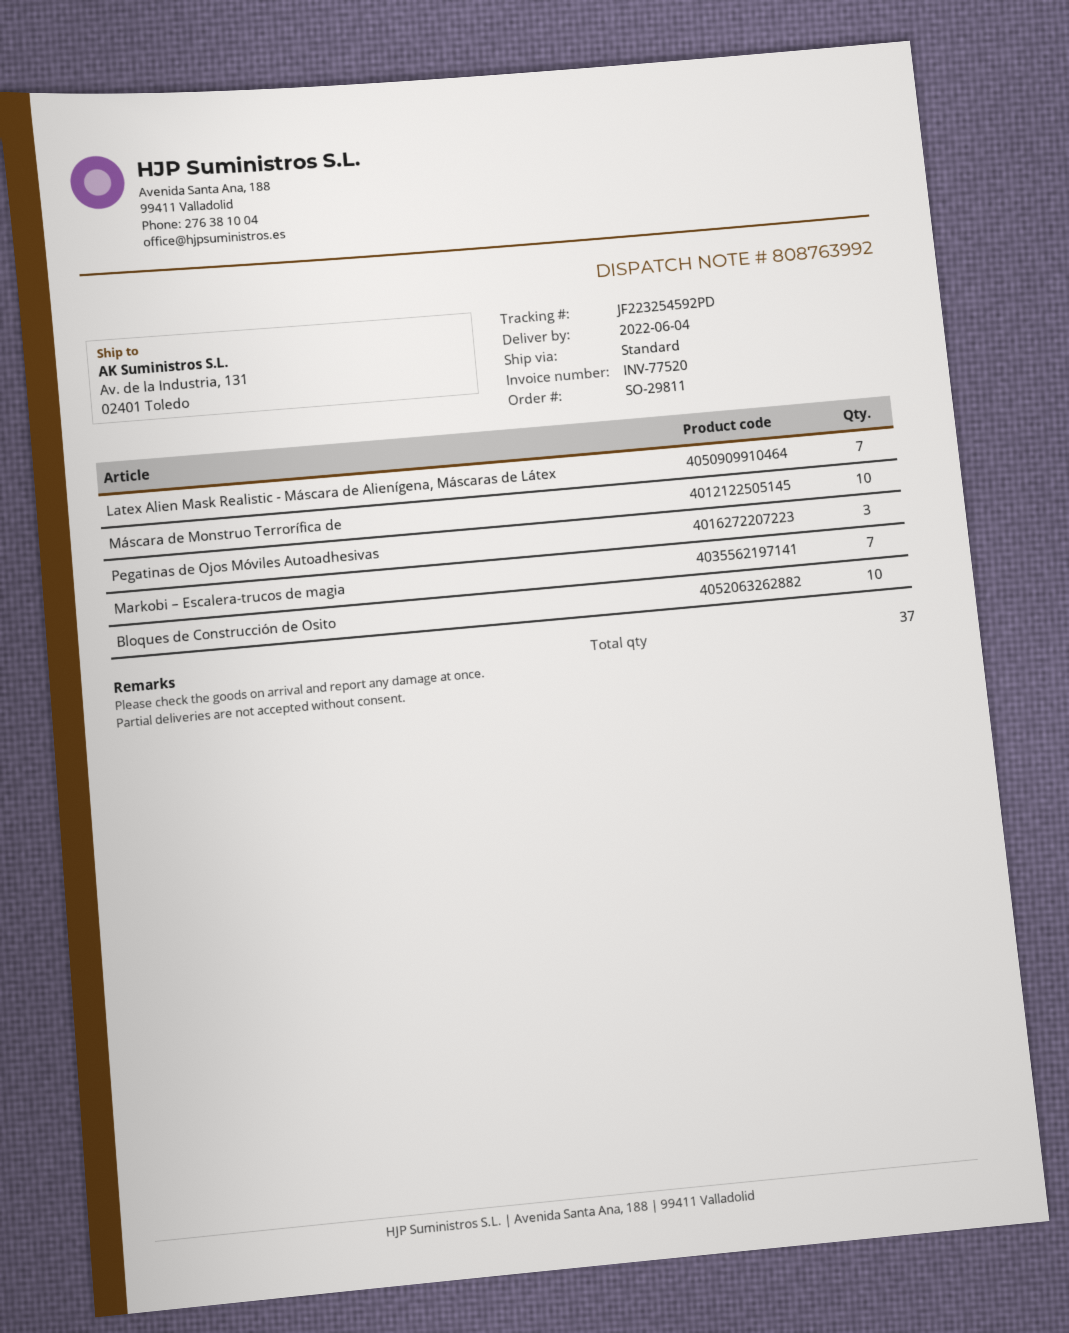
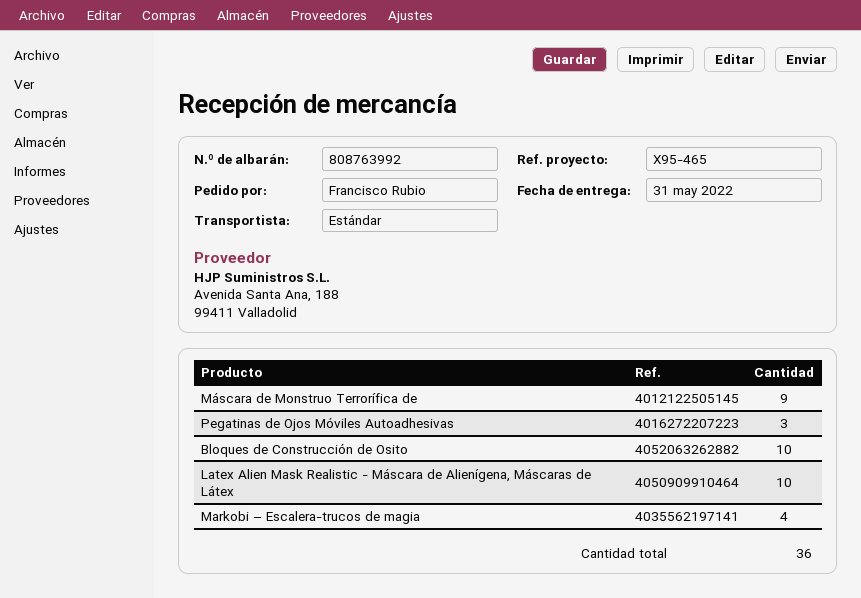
delivery date: 2022-06-04 -> 2022-05-31
Latex Alien Mask Realistic - Máscara de Alienígena, Máscaras de Látex: 7 -> 10
Máscara de Monstruo Terrorífica de: 10 -> 9
Markobi – Escalera-trucos de magia: 7 -> 4
total quantity: 37 -> 36

